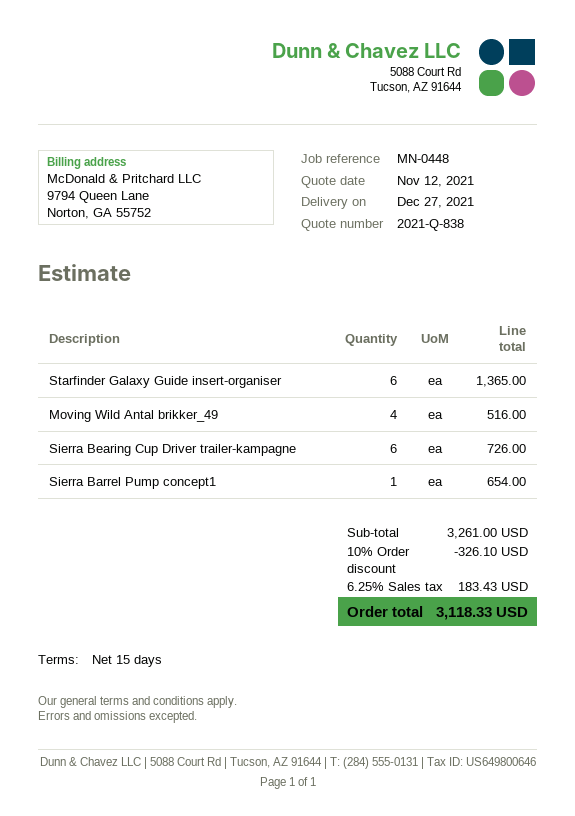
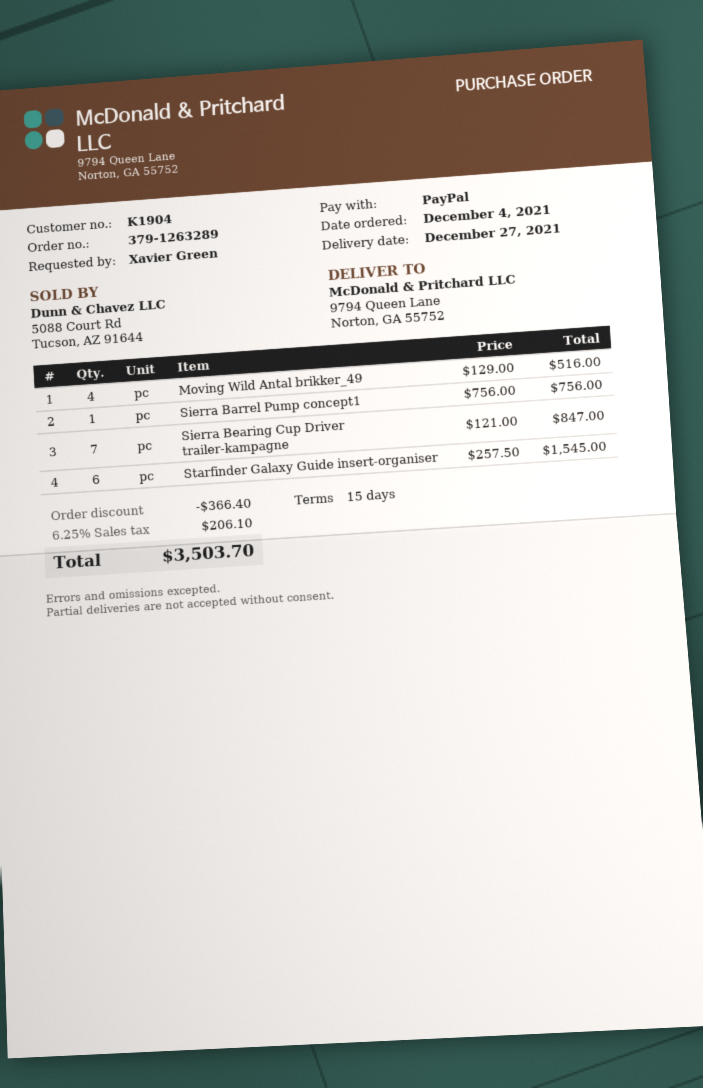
Starfinder Galaxy Guide insert-organiser: 6 for 1365.00 -> 6 for 1545.00
Sierra Bearing Cup Driver trailer-kampagne: 6 for 726.00 -> 7 for 847.00
Sierra Barrel Pump concept1: 1 for 654.00 -> 1 for 756.00
discount: 326.10 -> 366.40
tax: 6.25% = 183.43 -> 6.25% = 206.10
total: 3118.33 -> 3503.70

